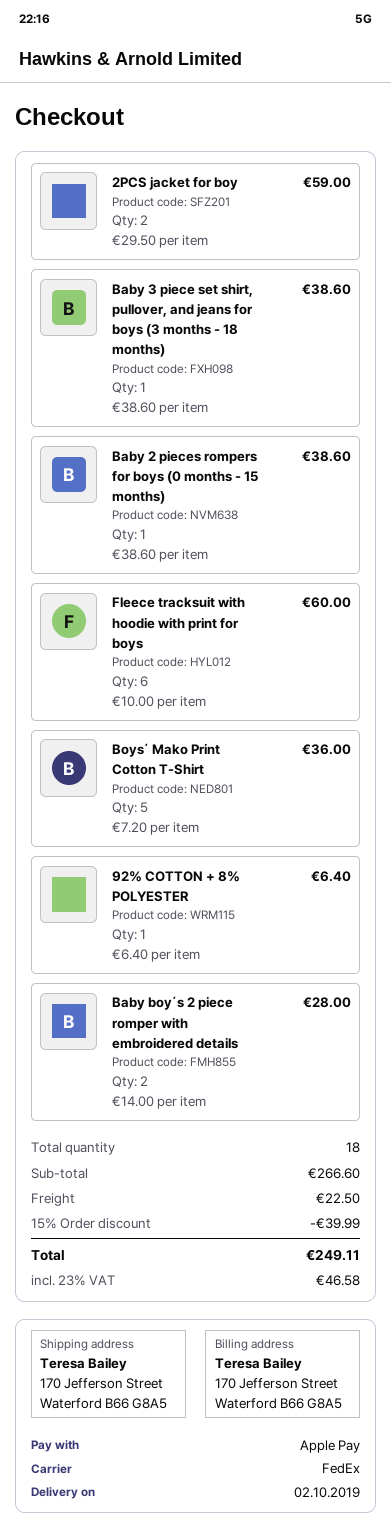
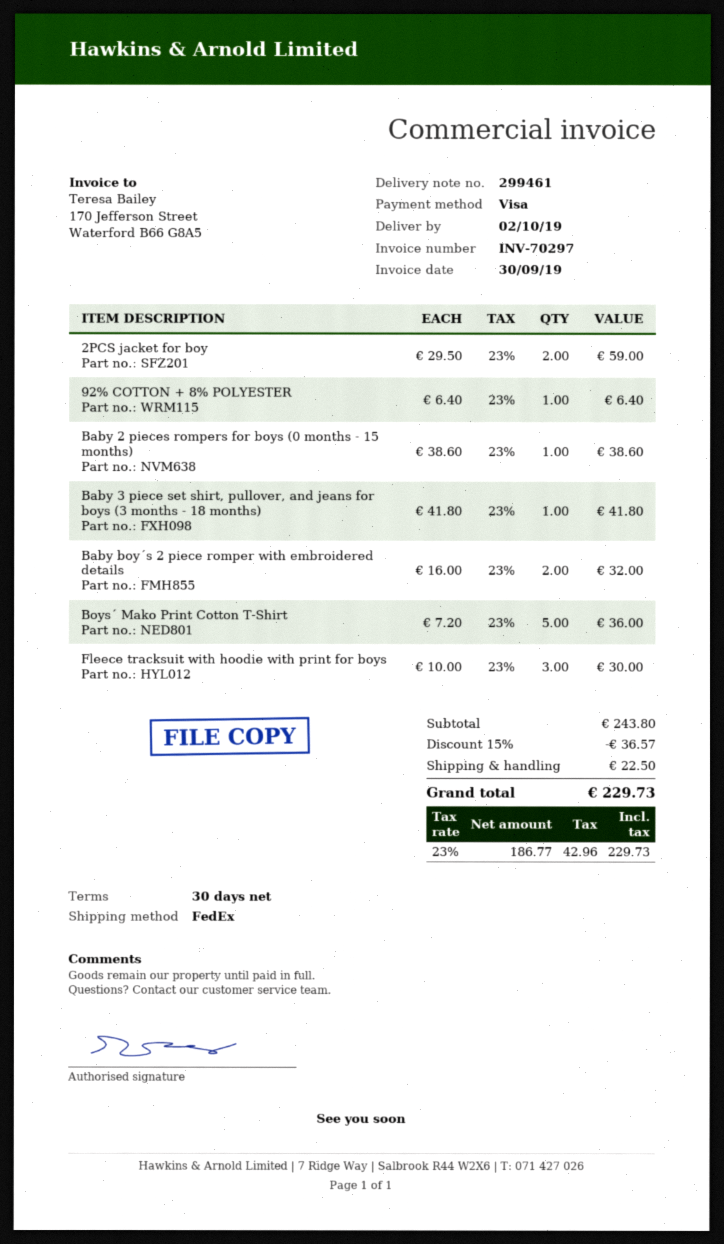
payment method: Apple Pay -> Visa
Baby 3 piece set shirt, pullover, and jeans for boys (3 months - 18 months): 1 x 38.60 = 38.60 -> 1 x 41.80 = 41.80
Fleece tracksuit with hoodie with print for boys: 6 x 10.00 = 60.00 -> 3 x 10.00 = 30.00
Baby boy΄s 2 piece romper with embroidered details: 2 x 14.00 = 28.00 -> 2 x 16.00 = 32.00
subtotal: 266.60 -> 243.80
discount: 15% = 39.99 -> 15% = 36.57
tax: 23% = 46.58 -> 23% = 42.96
total: 249.11 -> 229.73

